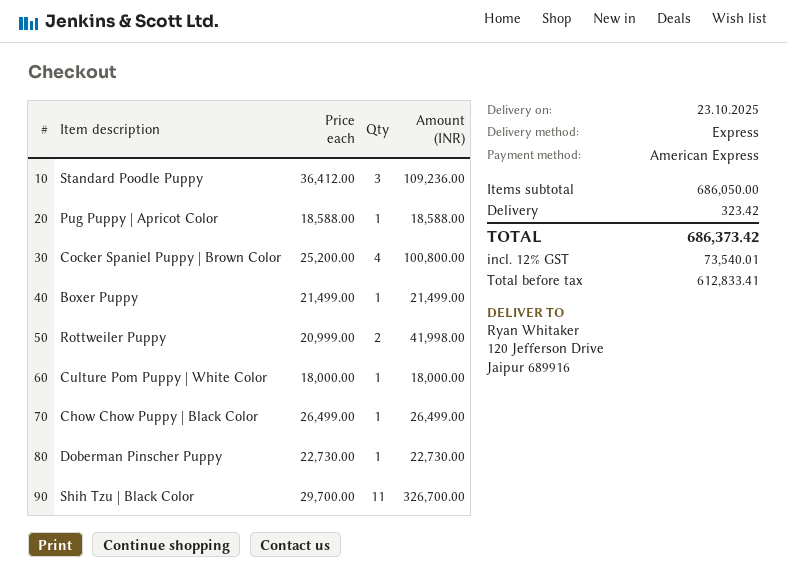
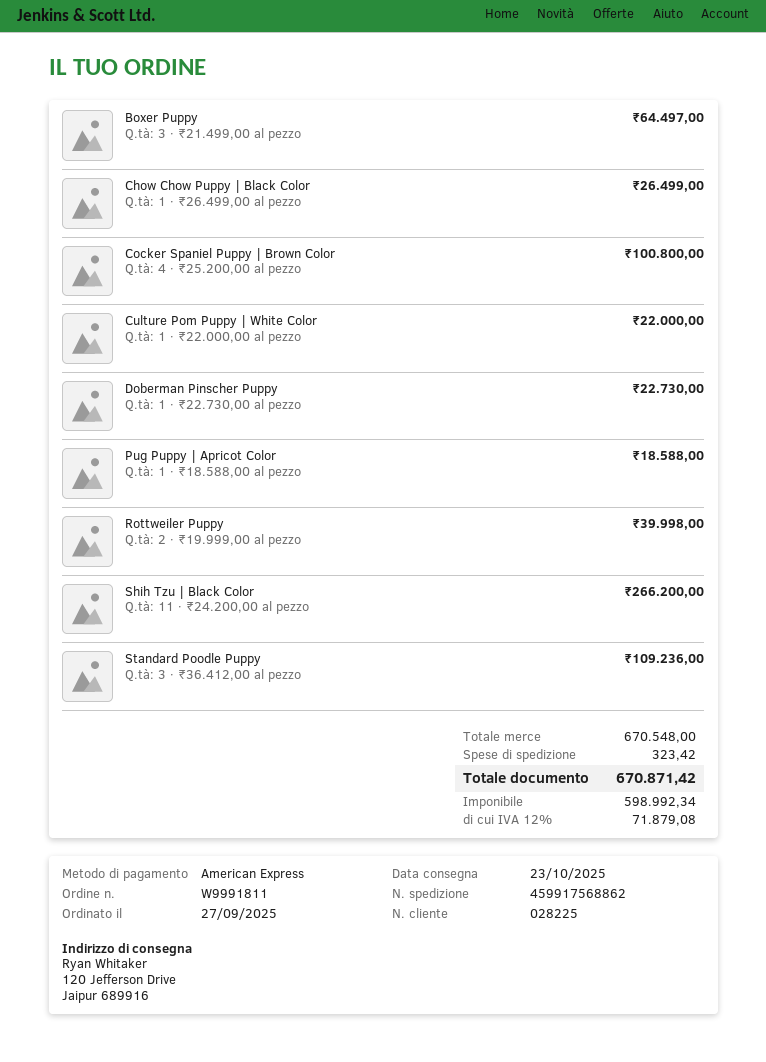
Boxer Puppy: 1 x 21499.00 = 21499.00 -> 3 x 21499.00 = 64497.00
Rottweiler Puppy: 2 x 20999.00 = 41998.00 -> 2 x 19999.00 = 39998.00
Culture Pom Puppy | White Color: 1 x 18000.00 = 18000.00 -> 1 x 22000.00 = 22000.00
Shih Tzu | Black Color: 11 x 29700.00 = 326700.00 -> 11 x 24200.00 = 266200.00
subtotal: 686050.00 -> 670548.00
net: 612833.41 -> 598992.34
tax: 12% = 73540.01 -> 12% = 71879.08
total: 686373.42 -> 670871.42

